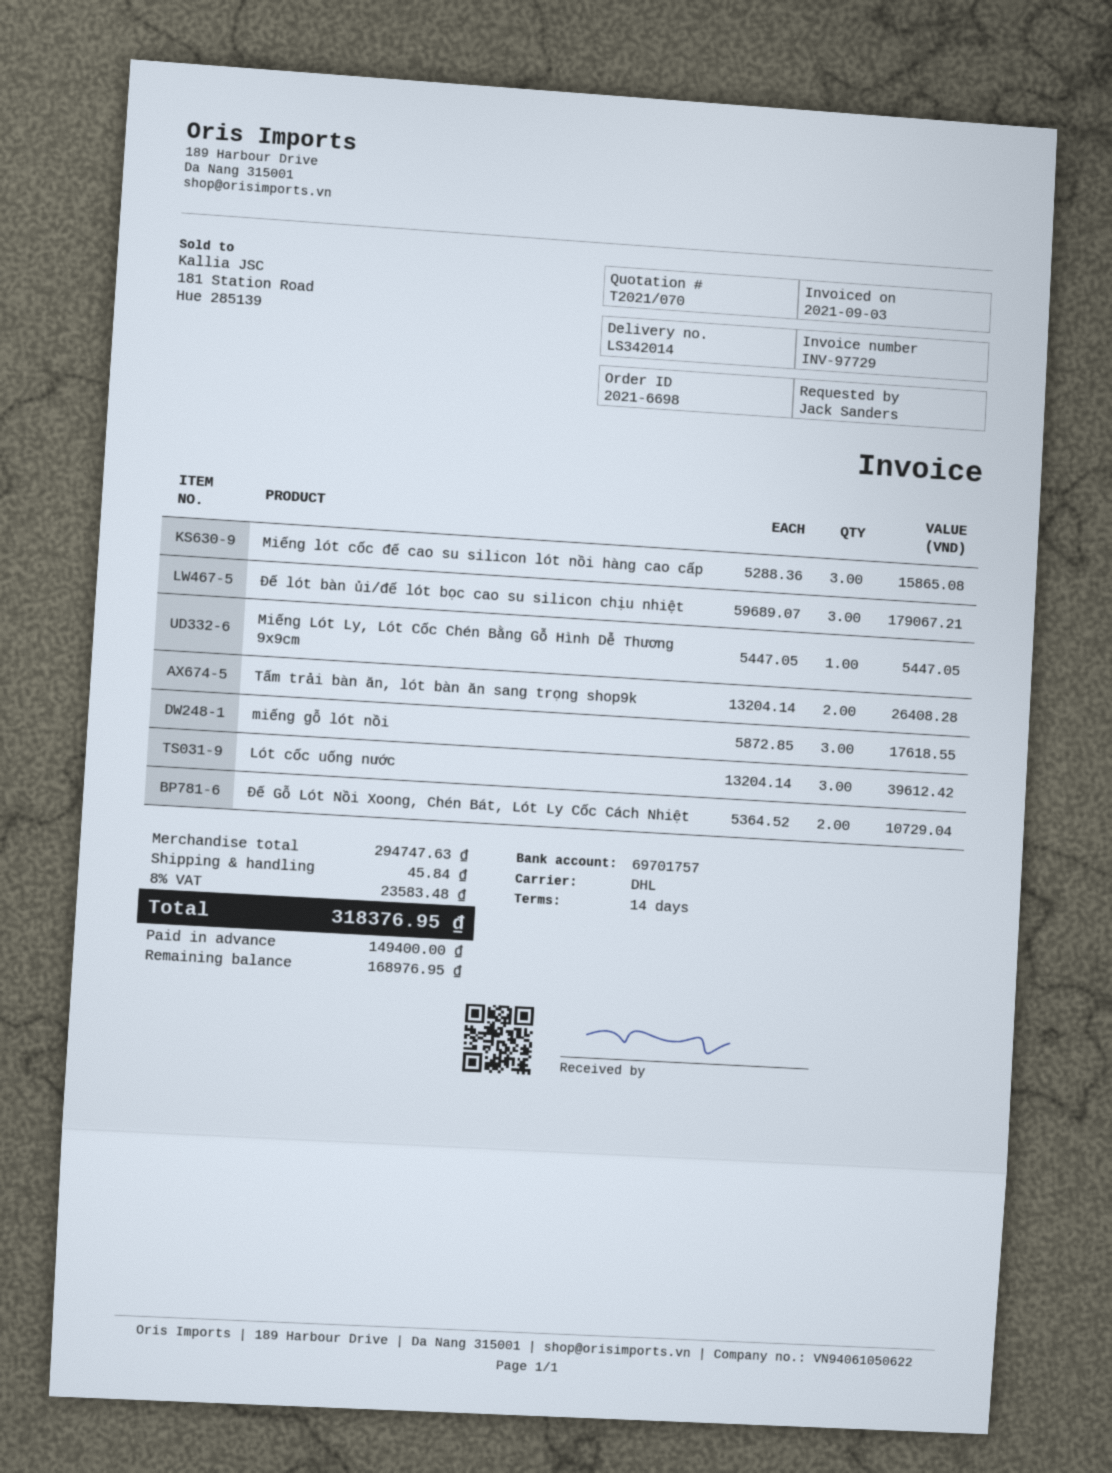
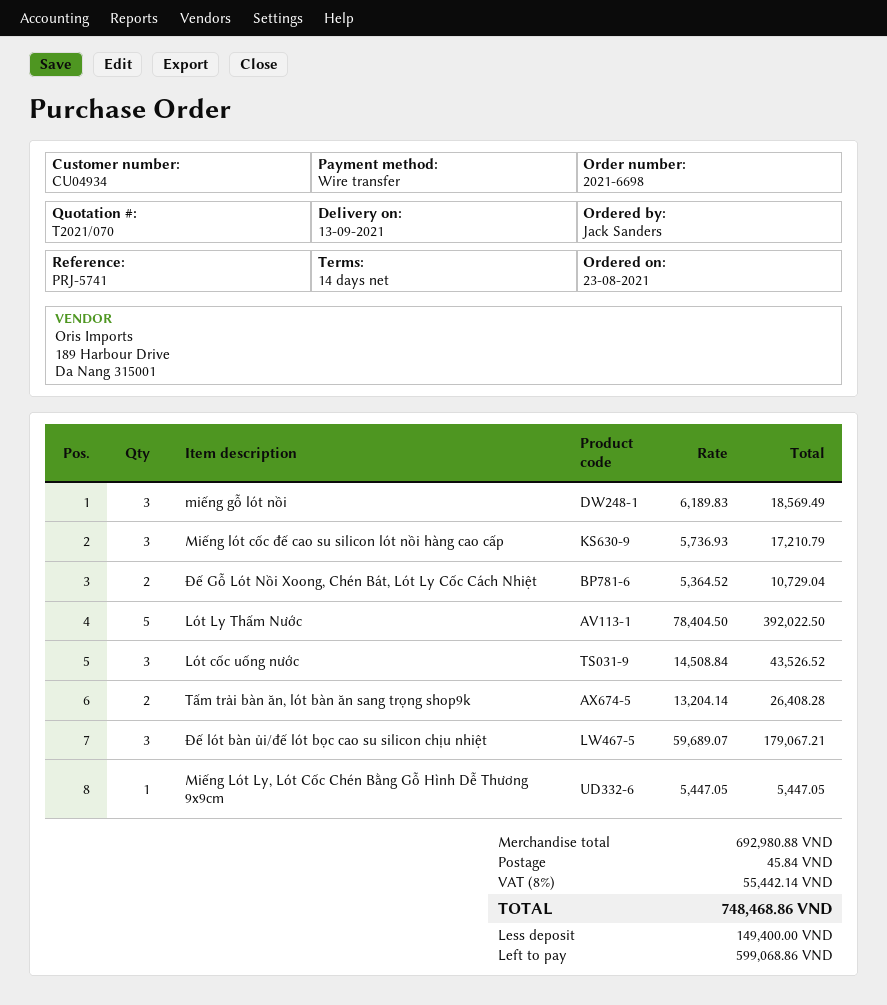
Miếng lót cốc đế cao su silicon lót nồi hàng cao cấp: 3 x 5288.36 = 15865.08 -> 3 x 5736.93 = 17210.79
miếng gỗ lót nồi: 3 x 5872.85 = 17618.55 -> 3 x 6189.83 = 18569.49
Lót cốc uống nước: 3 x 13204.14 = 39612.42 -> 3 x 14508.84 = 43526.52
Lót Ly Thấm Nước: none -> 5 x 78404.50 = 392022.50
subtotal: 294747.63 -> 692980.88
tax: 8% = 23583.48 -> 8% = 55442.14
total: 318376.95 -> 748468.86
balance: 168976.95 -> 599068.86

